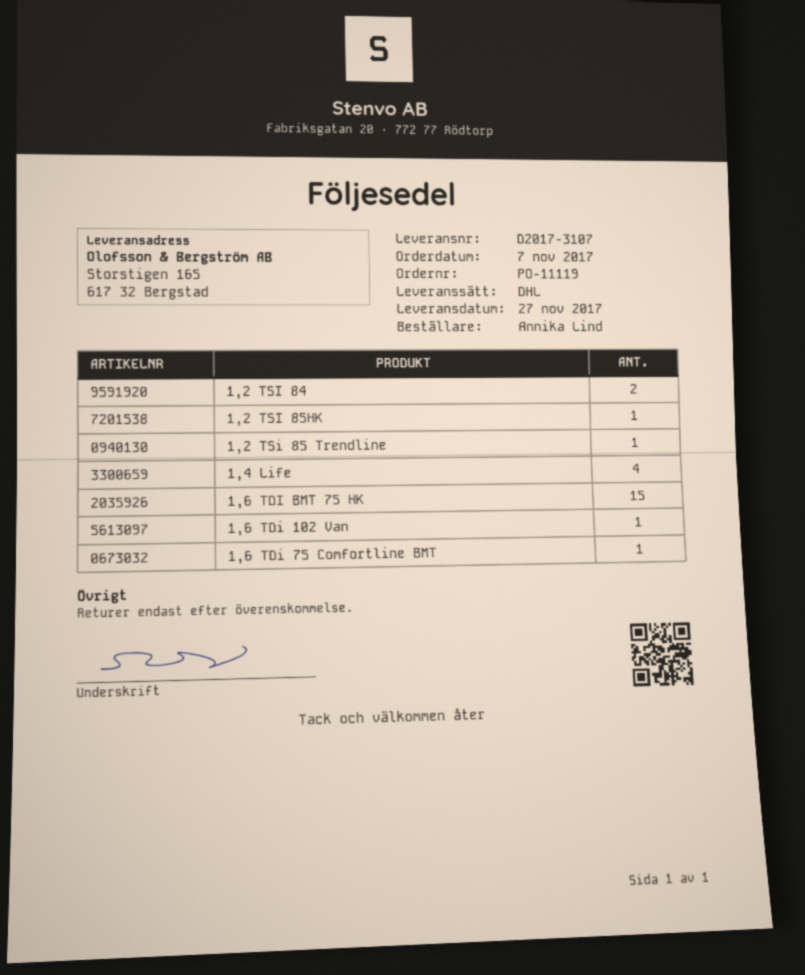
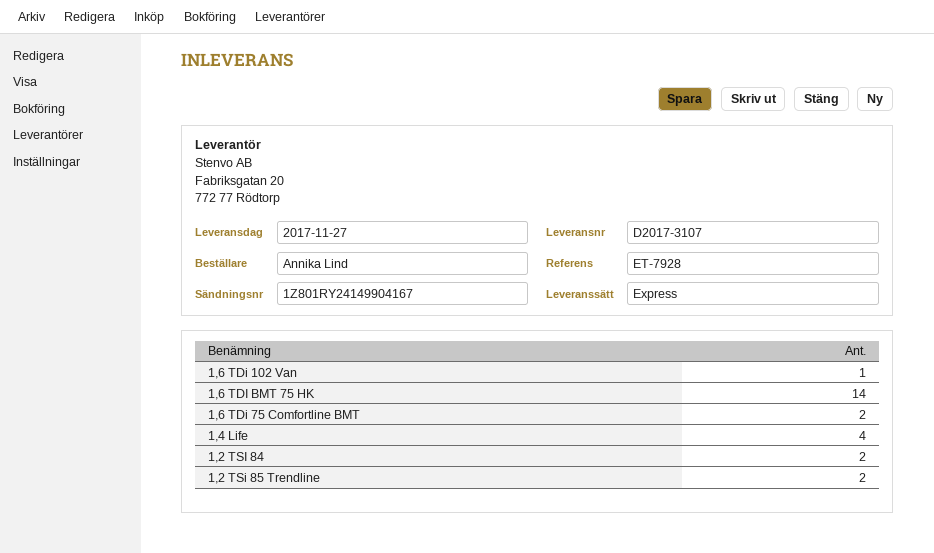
shipping method: DHL -> express
1,2 TSI 85HK: 1 -> none
1,2 TSi 85 Trendline: 1 -> 2
1,6 TDI BMT 75 HK: 15 -> 14
1,6 TDi 75 Comfortline BMT: 1 -> 2

